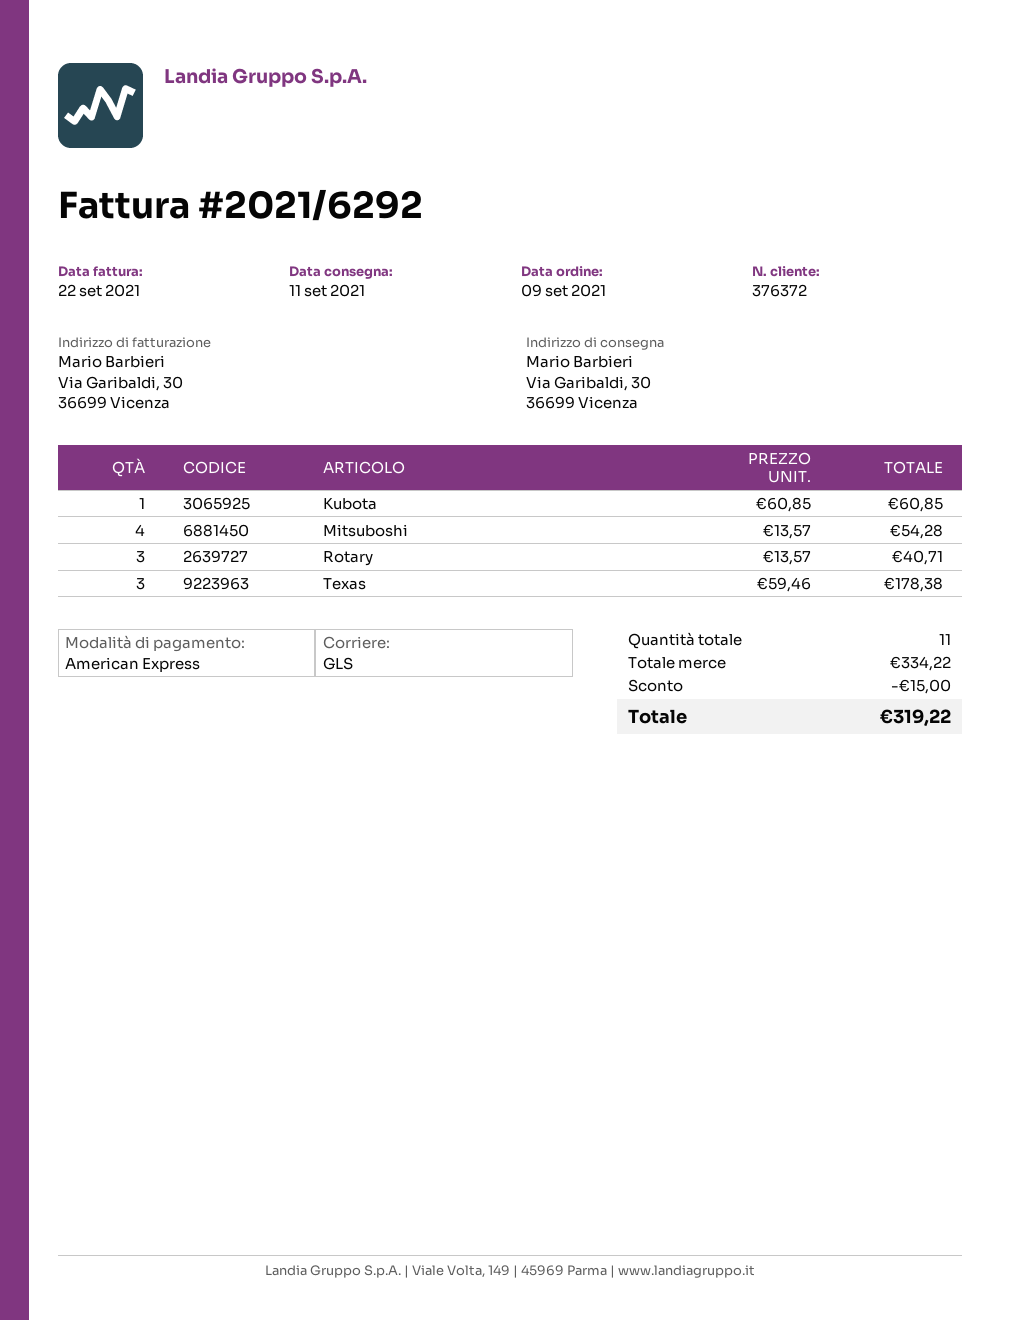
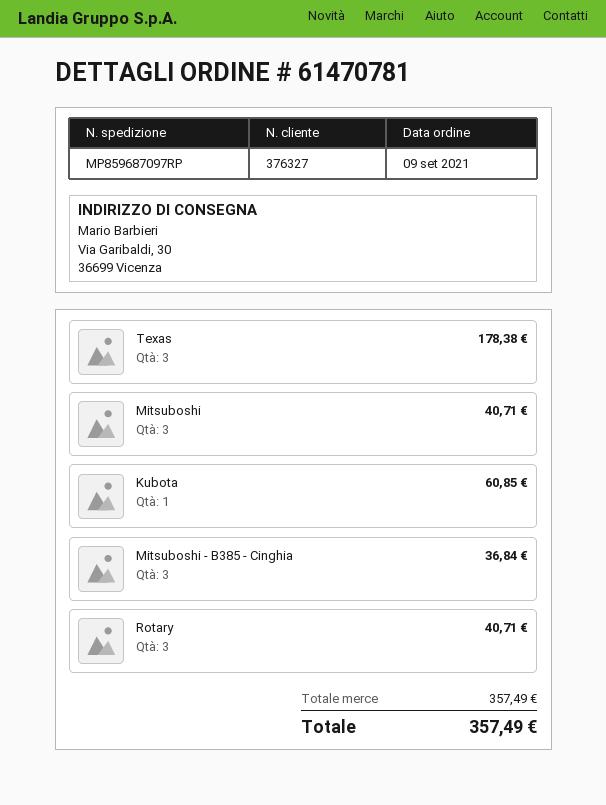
customer number: 376372 -> 376327
Mitsuboshi: 4 for 54.28 -> 3 for 40.71
Mitsuboshi - B385 - Cinghia: none -> 3 for 36.84
subtotal: 334.22 -> 357.49
discount: 15.00 -> none
total: 319.22 -> 357.49

